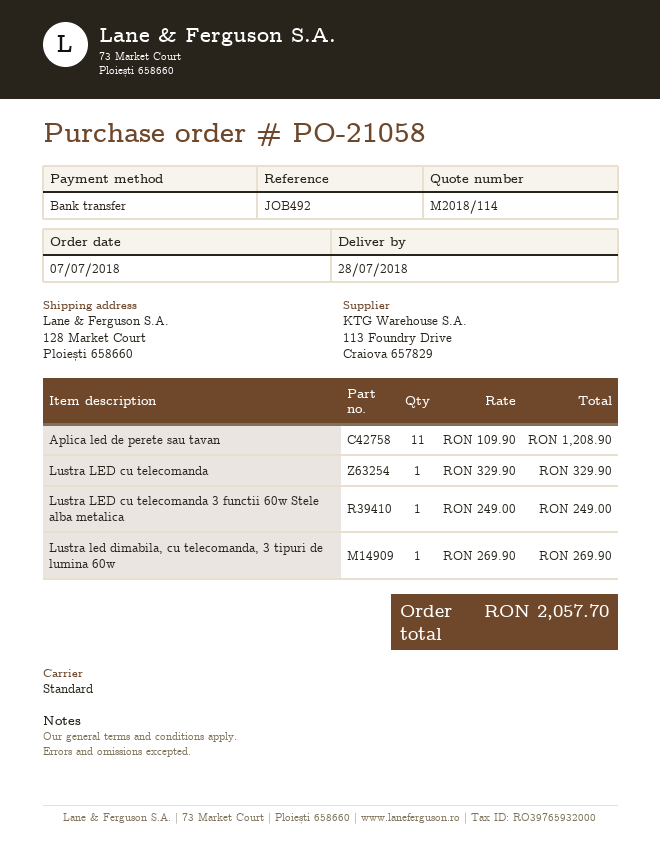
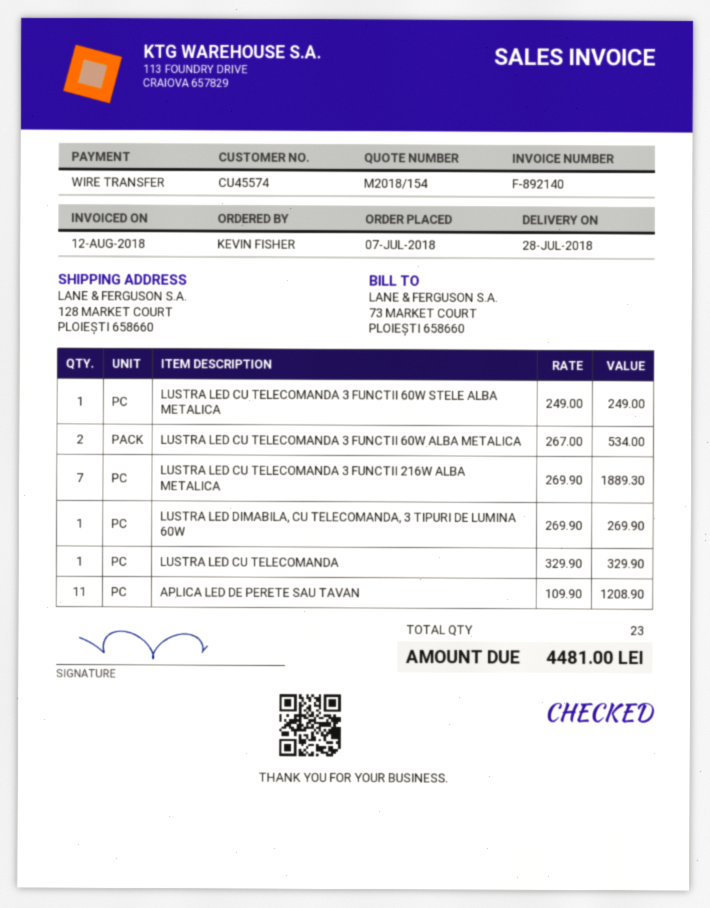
quote number: M2018/114 -> M2018/154
LUSTRA LED CU TELECOMANDA 3 FUNCTII 60W ALBA METALICA: none -> 2 x 267.00 = 534.00
LUSTRA LED CU TELECOMANDA 3 FUNCTII 216W ALBA METALICA: none -> 7 x 269.90 = 1889.30
total: 2057.70 -> 4481.00

